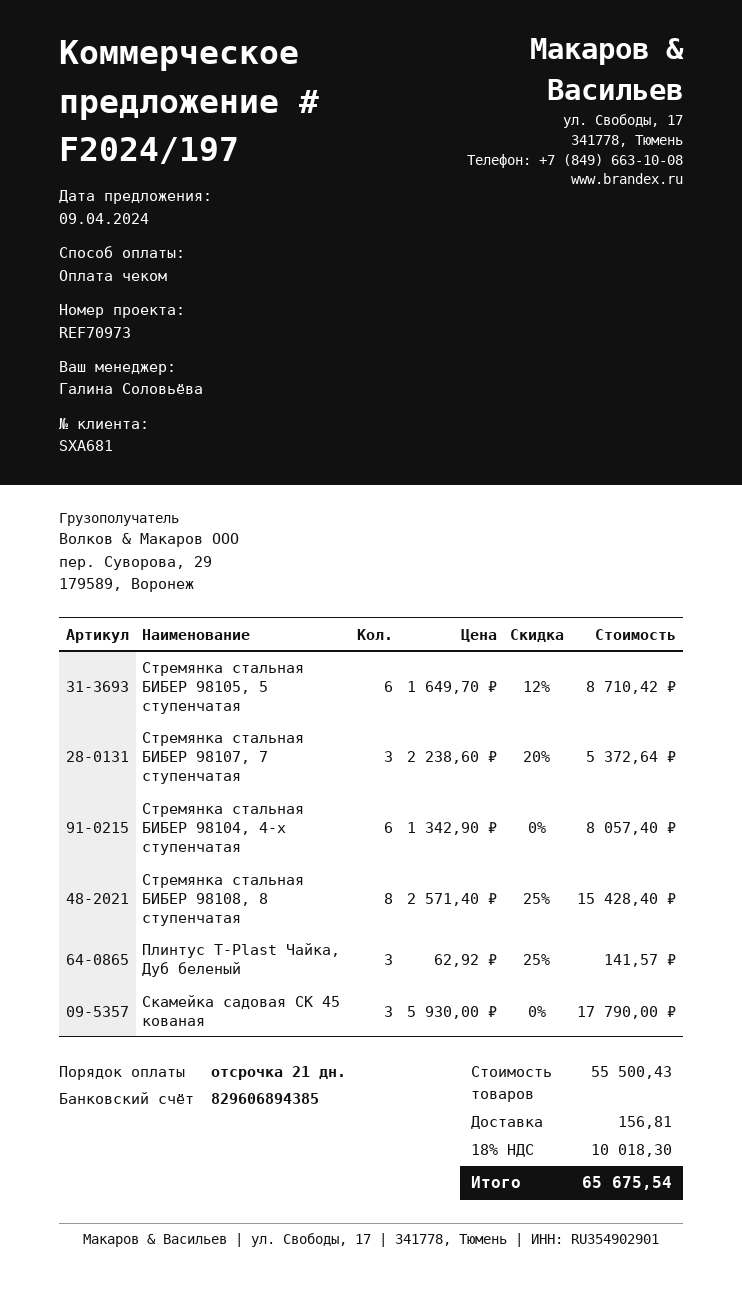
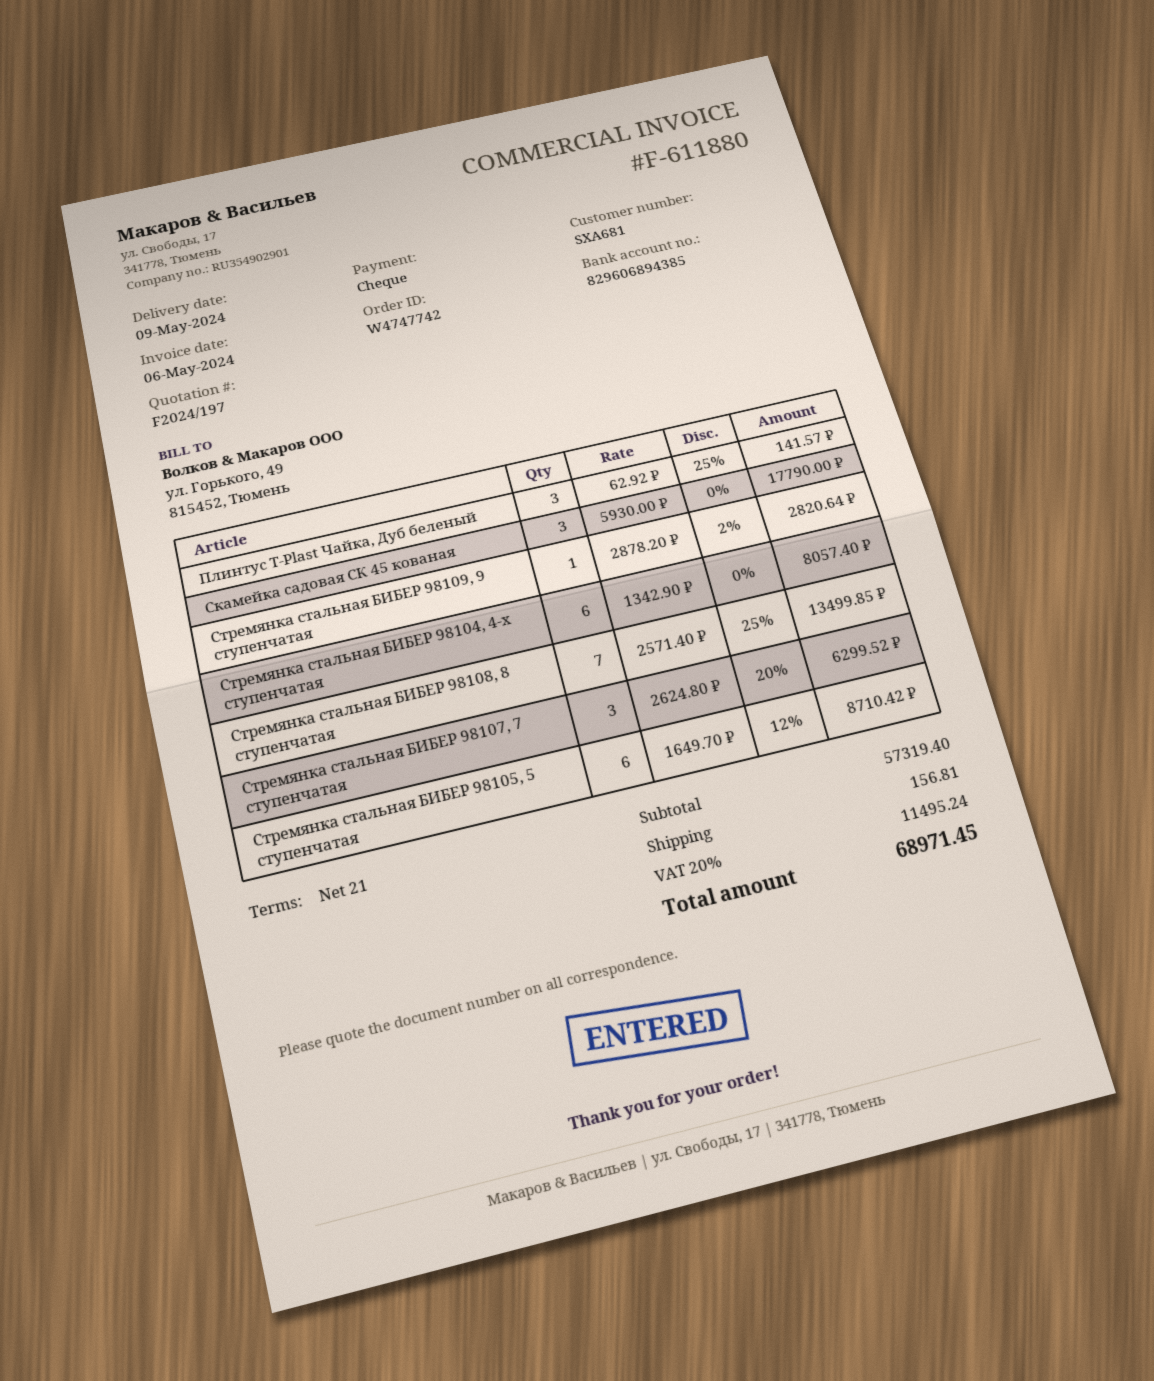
Стремянка стальная БИБЕР 98107, 7 ступенчатая: 3 x 2238.60 - 20% = 5372.64 -> 3 x 2624.80 - 20% = 6299.52
Стремянка стальная БИБЕР 98108, 8 ступенчатая: 8 x 2571.40 - 25% = 15428.40 -> 7 x 2571.40 - 25% = 13499.85
Стремянка стальная БИБЕР 98109, 9 ступенчатая: none -> 1 x 2878.20 - 2% = 2820.64
subtotal: 55500.43 -> 57319.40
tax: 18% = 10018.30 -> 20% = 11495.24
total: 65675.54 -> 68971.45

